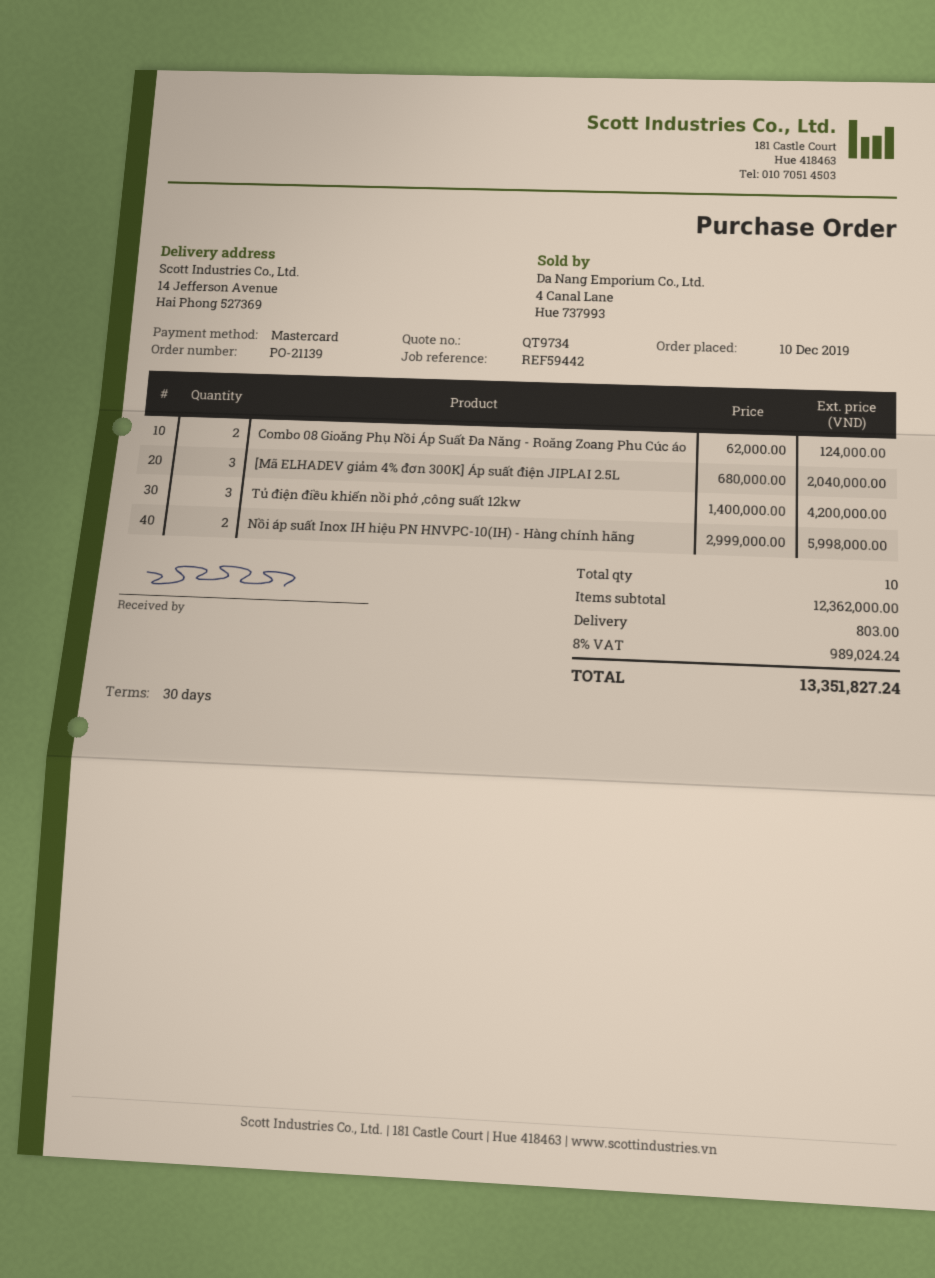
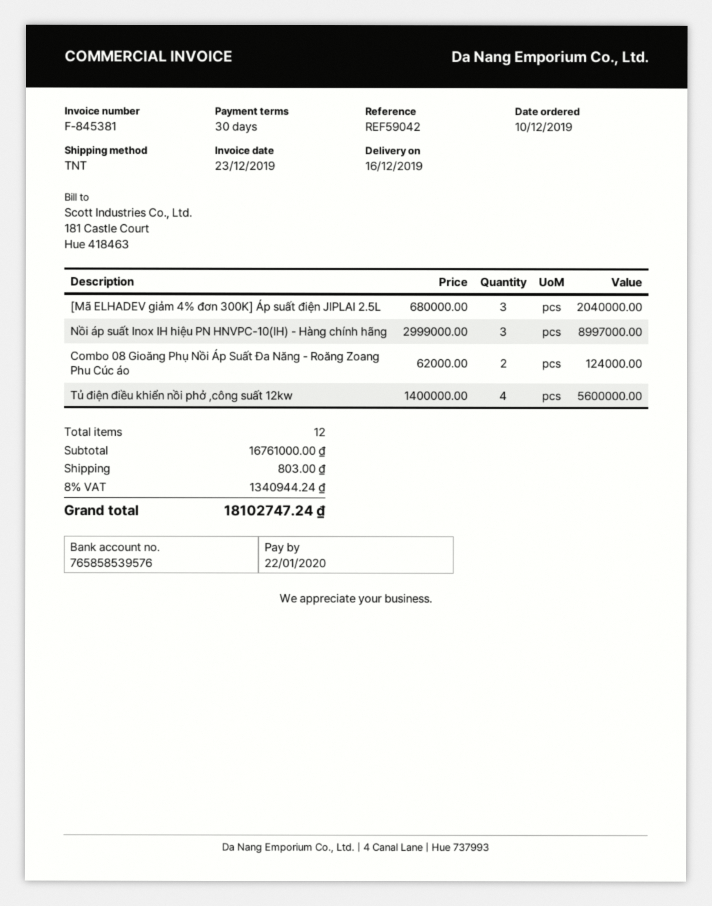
reference: REF59442 -> REF59042
Tủ điện điều khiển nồi phở ,công suất 12kw: 3 x 1400000.00 = 4200000.00 -> 4 x 1400000.00 = 5600000.00
Nồi áp suất Inox IH hiệu PN HNVPC-10(IH) - Hàng chính hãng: 2 x 2999000.00 = 5998000.00 -> 3 x 2999000.00 = 8997000.00
total quantity: 10 -> 12
subtotal: 12362000.00 -> 16761000.00
tax: 8% = 989024.24 -> 8% = 1340944.24
total: 13351827.24 -> 18102747.24

